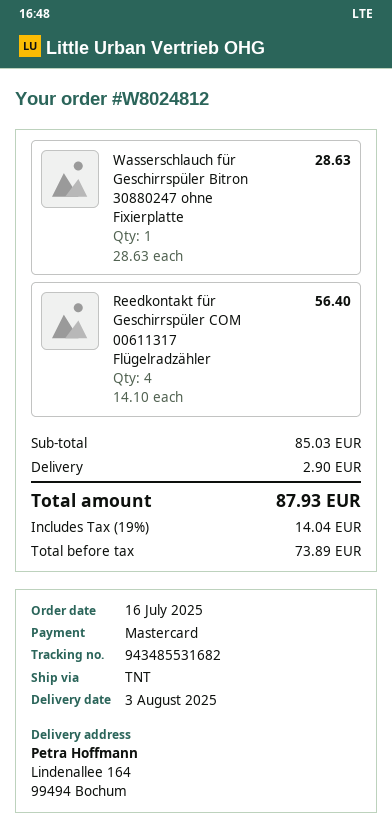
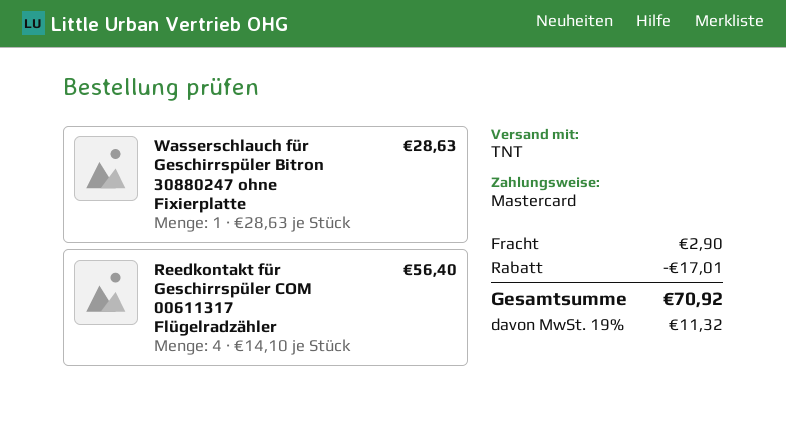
discount: none -> 17.01
tax: 19% = 14.04 -> 19% = 11.32
total: 87.93 -> 70.92

